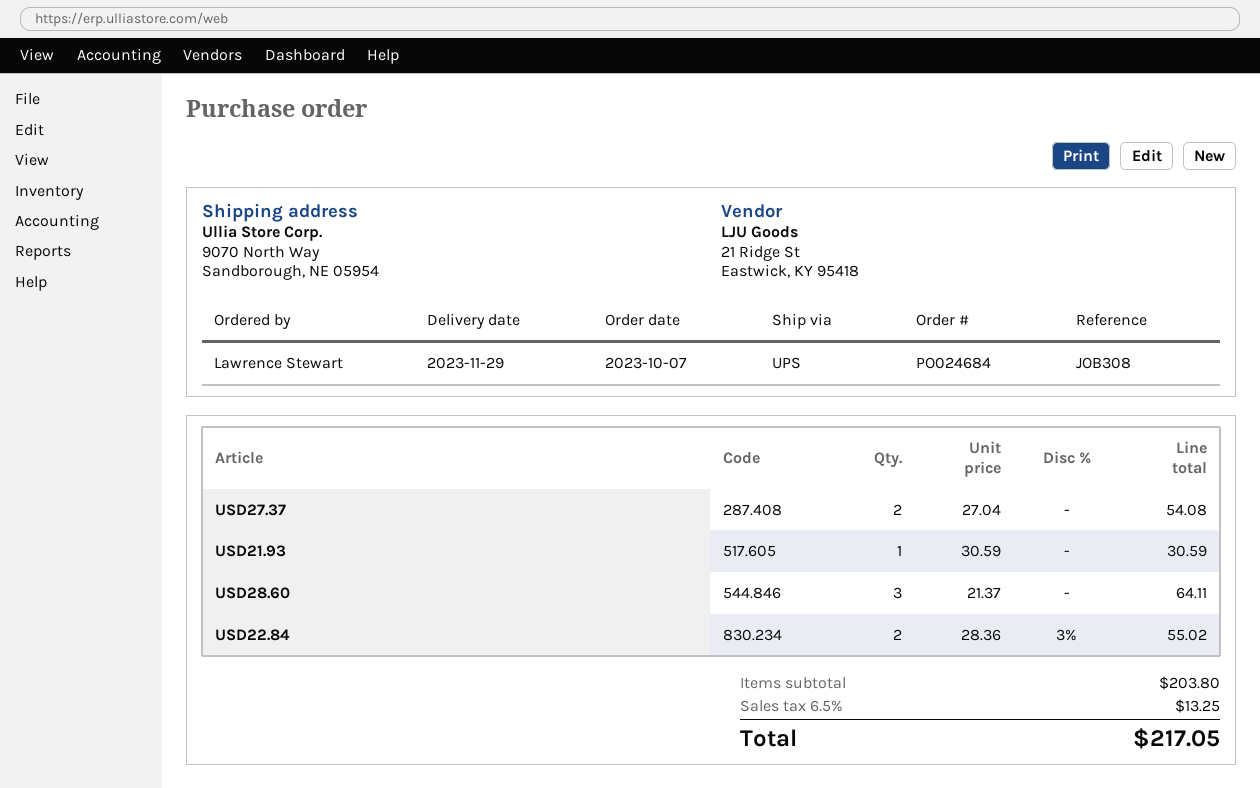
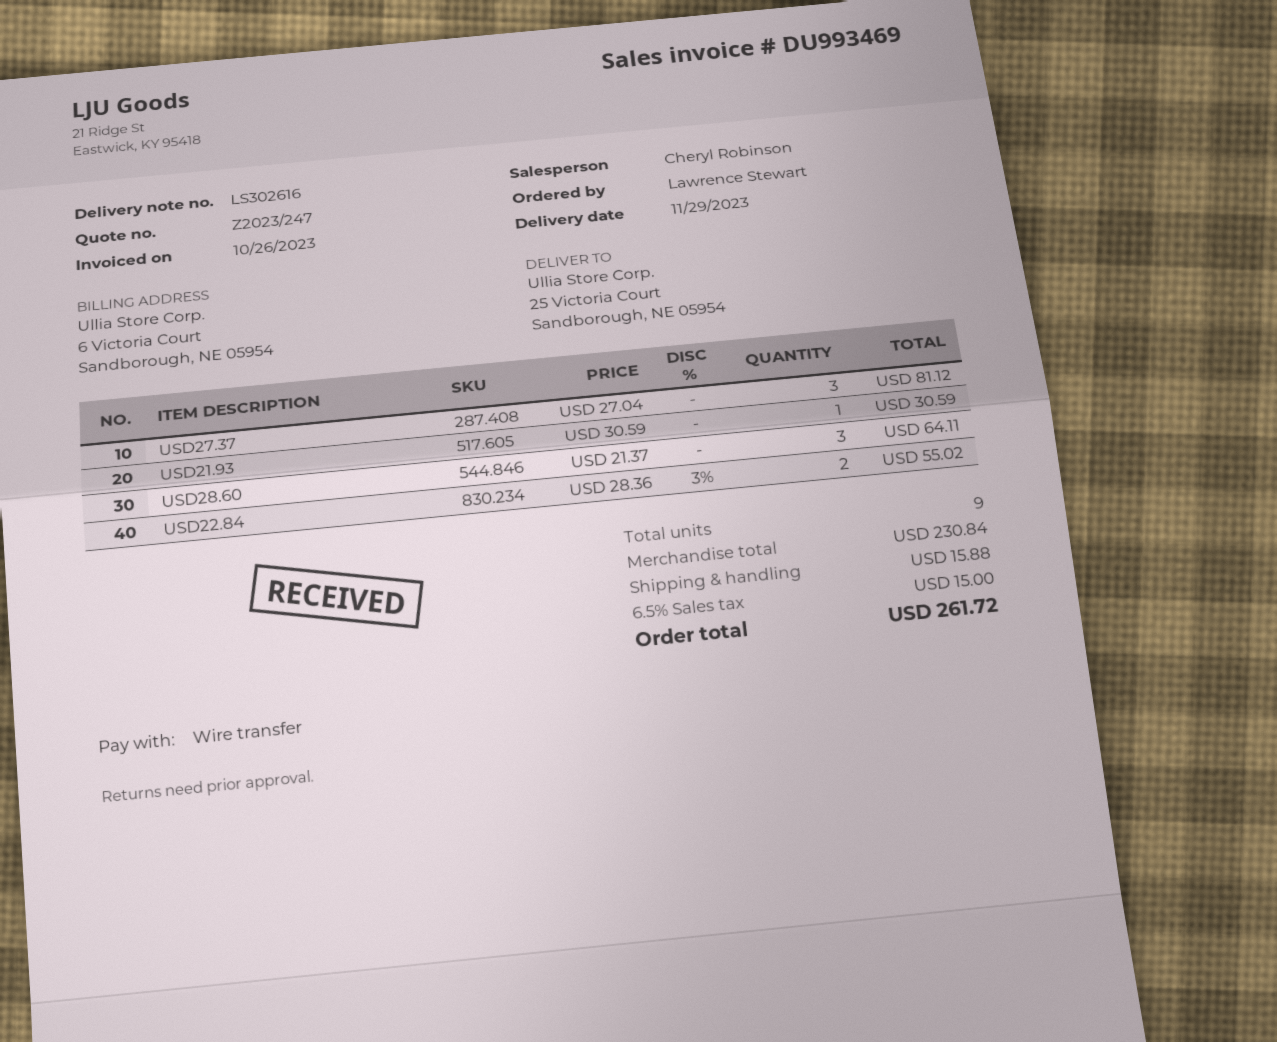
ship to: 9070 North Way, Sandborough, NE 05954 -> 25 Victoria Court, Sandborough, NE 05954
USD27.37: 2 x 27.04 = 54.08 -> 3 x 27.04 = 81.12
subtotal: 203.80 -> 230.84
shipping: none -> 15.88
tax: 6.5% = 13.25 -> 6.5% = 15.00
total: 217.05 -> 261.72

